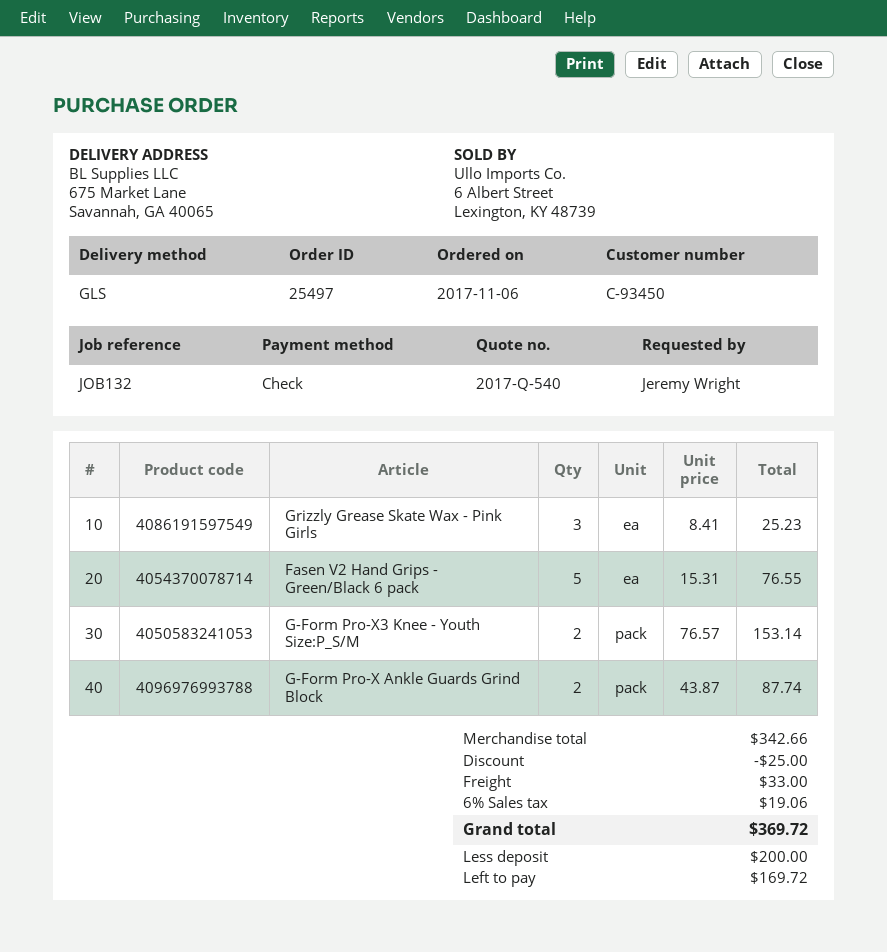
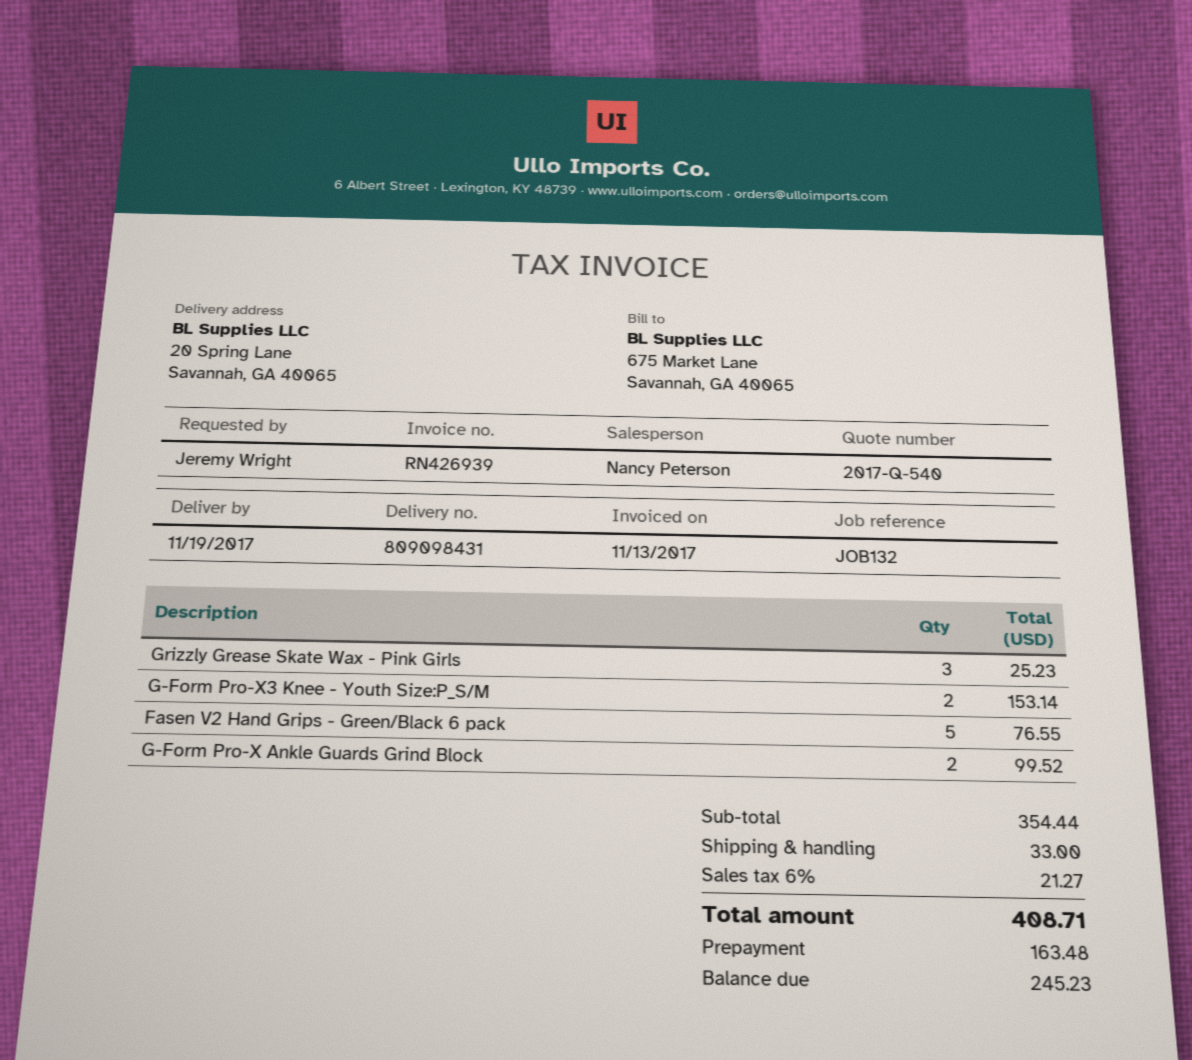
ship to: 675 Market Lane, Savannah, GA 40065 -> 20 Spring Lane, Savannah, GA 40065
G-Form Pro-X Ankle Guards Grind Block: 2 for 87.74 -> 2 for 99.52
subtotal: 342.66 -> 354.44
discount: 25.00 -> none
tax: 6% = 19.06 -> 6% = 21.27
total: 369.72 -> 408.71
deposit: 200.00 -> 163.48
balance: 169.72 -> 245.23

